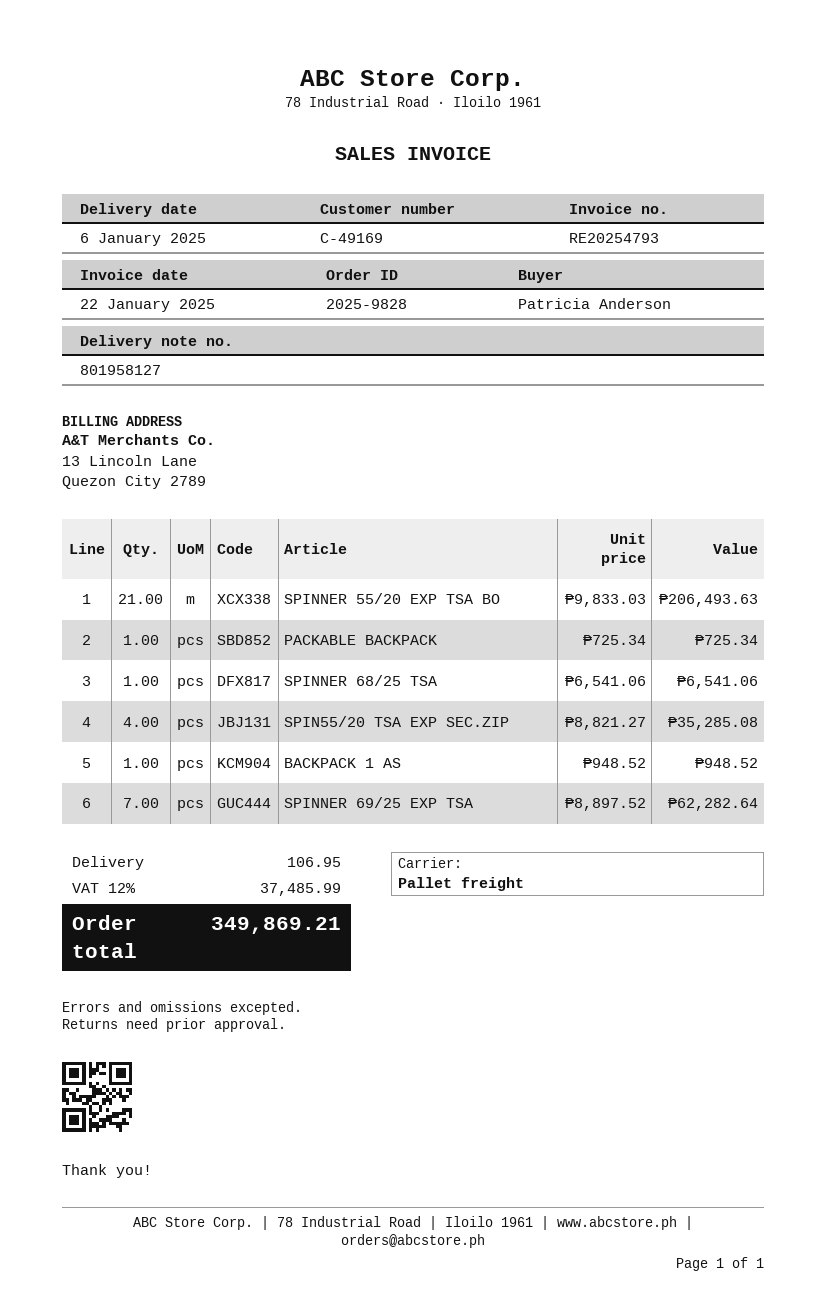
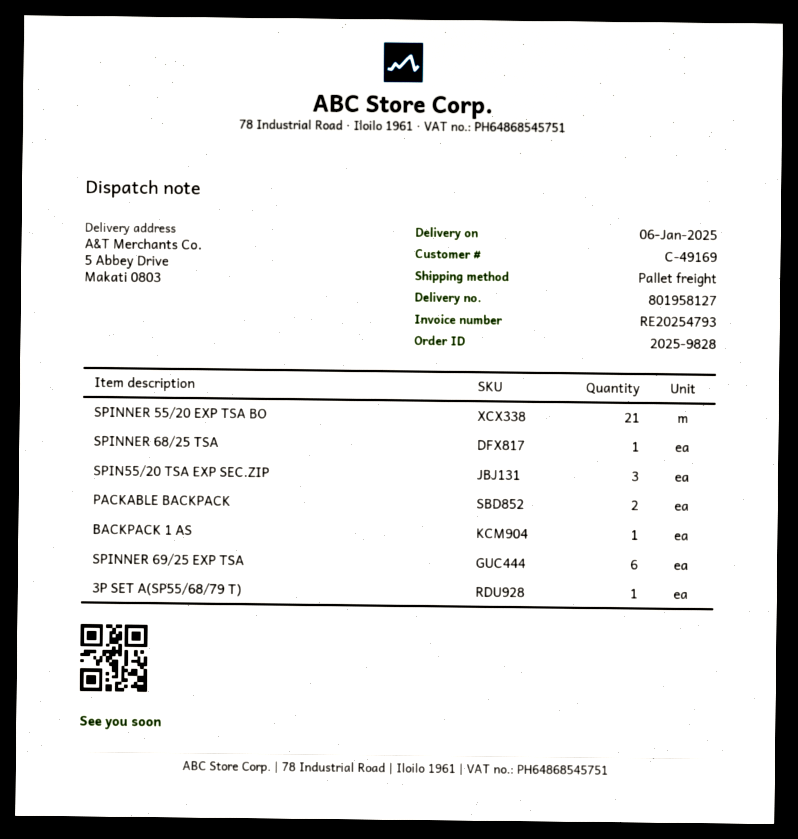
PACKABLE BACKPACK: 1 -> 2
SPIN55/20 TSA EXP SEC.ZIP: 4 -> 3
SPINNER 69/25 EXP TSA: 7 -> 6
3P SET A(SP55/68/79 T): none -> 1

